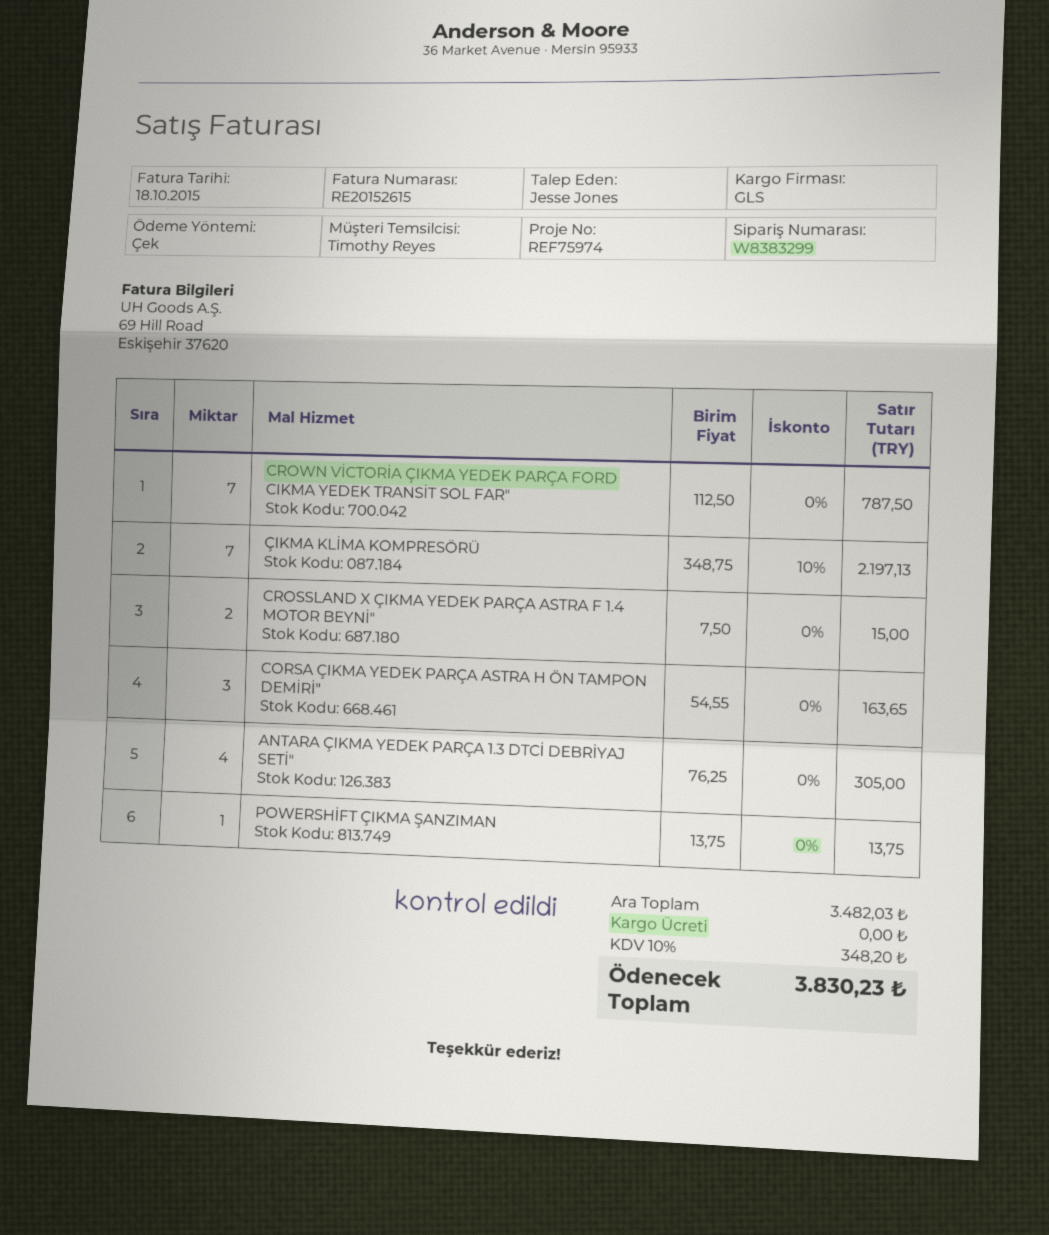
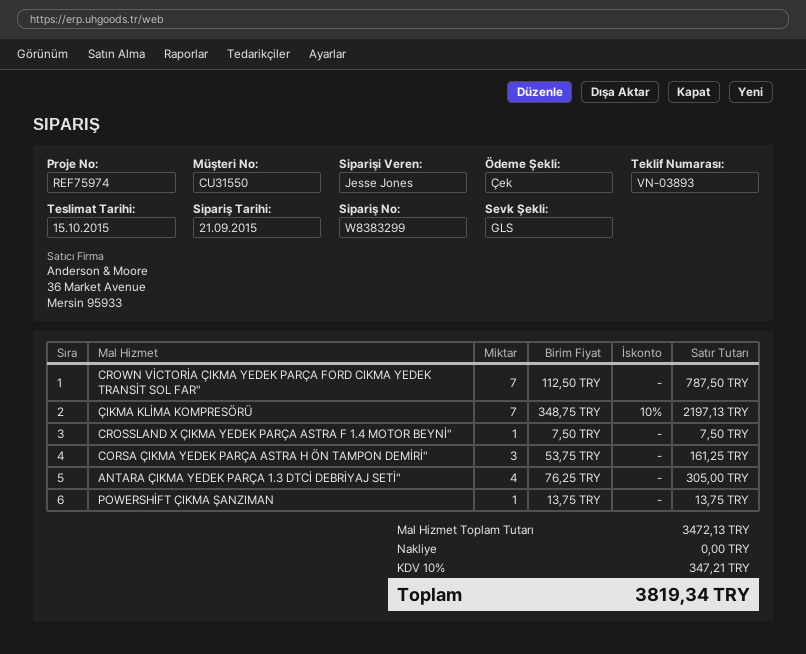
CROSSLAND X ÇIKMA YEDEK PARÇA ASTRA F 1.4 MOTOR BEYNİ": 2 x 7.50 = 15.00 -> 1 x 7.50 = 7.50
CORSA ÇIKMA YEDEK PARÇA ASTRA H ÖN TAMPON DEMİRİ": 3 x 54.55 = 163.65 -> 3 x 53.75 = 161.25
subtotal: 3482.03 -> 3472.13
tax: 10% = 348.20 -> 10% = 347.21
total: 3830.23 -> 3819.34

